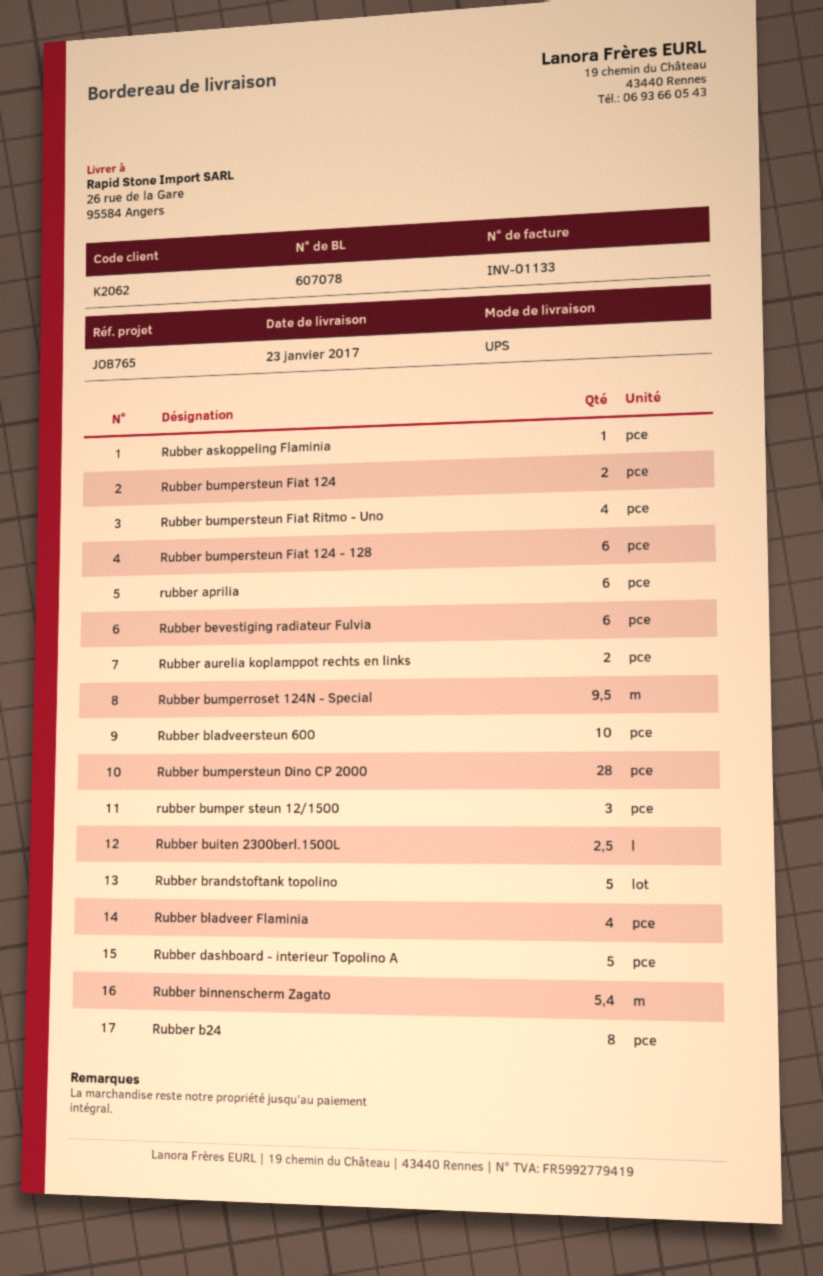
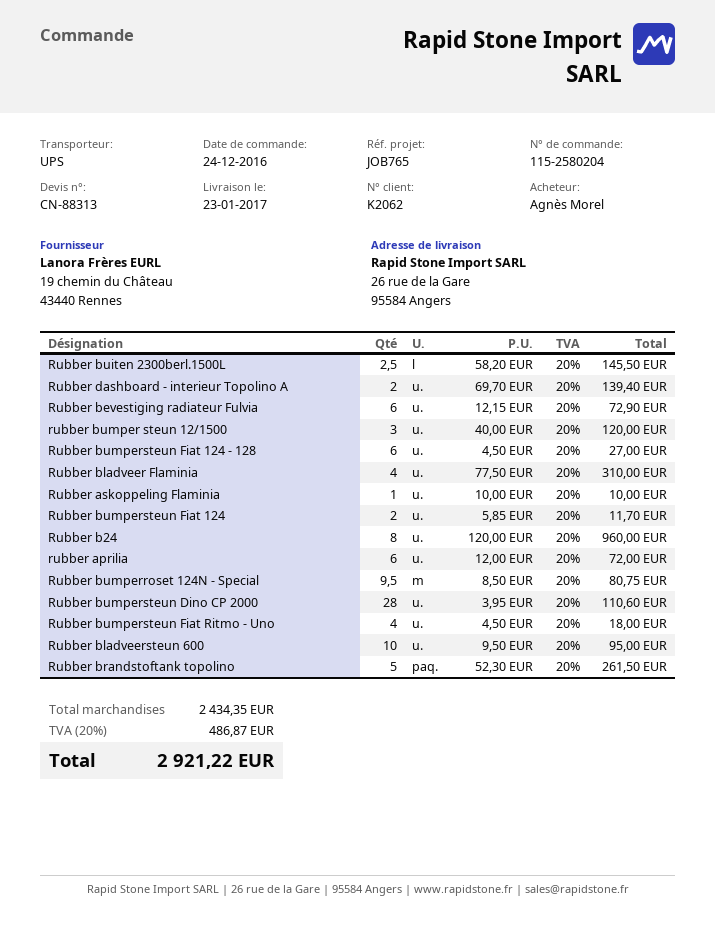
Rubber aurelia koplamppot rechts en links: 2 -> none
Rubber dashboard - interieur Topolino A: 5 -> 2
Rubber binnenscherm Zagato: 5.4 -> none

